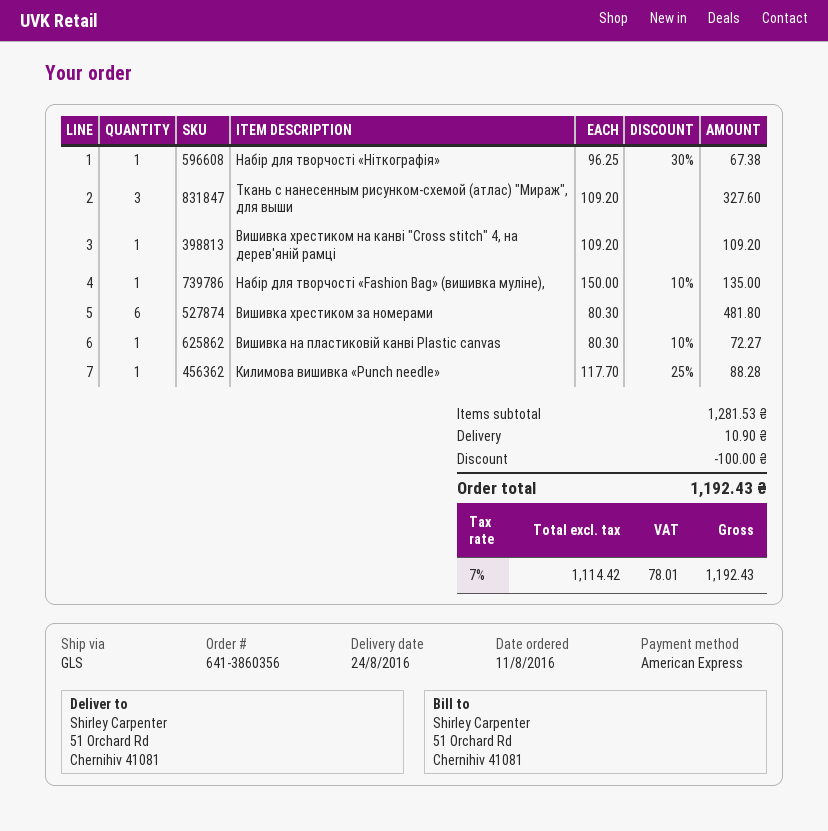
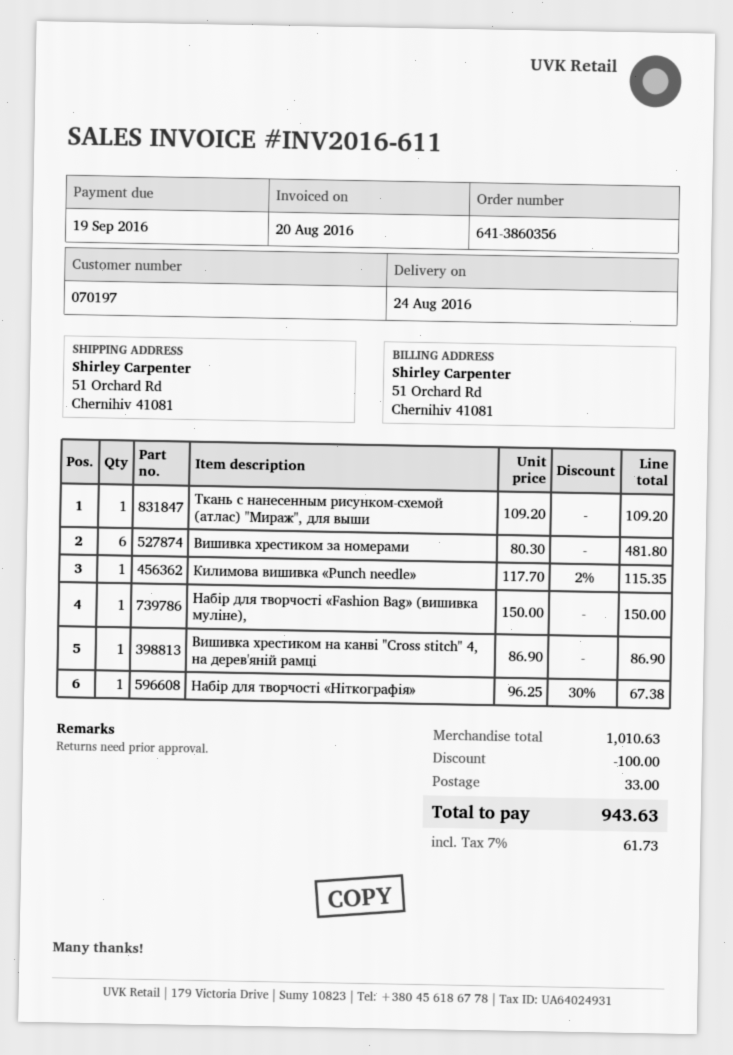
Ткань с нанесенным рисунком-схемой (атлас) "Мираж", для выши: 3 x 109.20 = 327.60 -> 1 x 109.20 = 109.20
Вишивка хрестиком на канві "Cross stitch" 4, на дерев'яній рамці: 1 x 109.20 = 109.20 -> 1 x 86.90 = 86.90
Набір для творчості «Fashion Bag» (вишивка муліне),: 1 x 150.00 - 10% = 135.00 -> 1 x 150.00 = 150.00
Вишивка на пластиковій канві Plastic canvas: 1 x 80.30 - 10% = 72.27 -> none
Килимова вишивка «Punch needle»: 1 x 117.70 - 25% = 88.28 -> 1 x 117.70 - 2% = 115.35
subtotal: 1281.53 -> 1010.63
shipping: 10.90 -> 33.00
tax: 7% = 78.01 -> 7% = 61.73
total: 1192.43 -> 943.63

